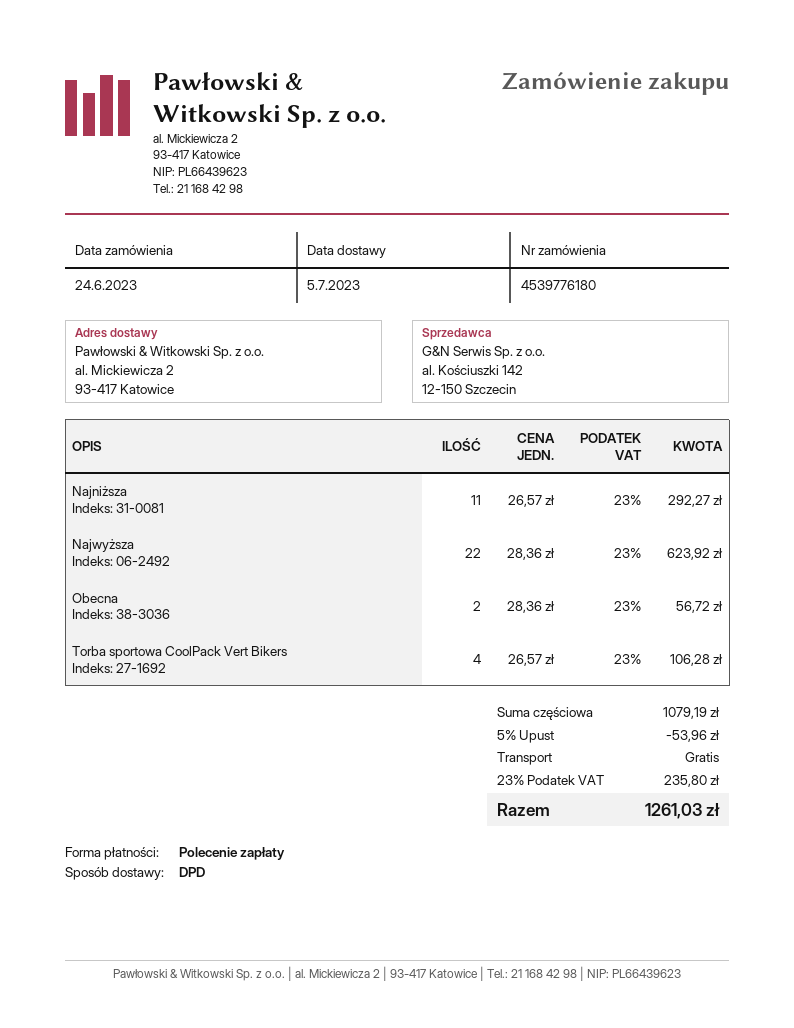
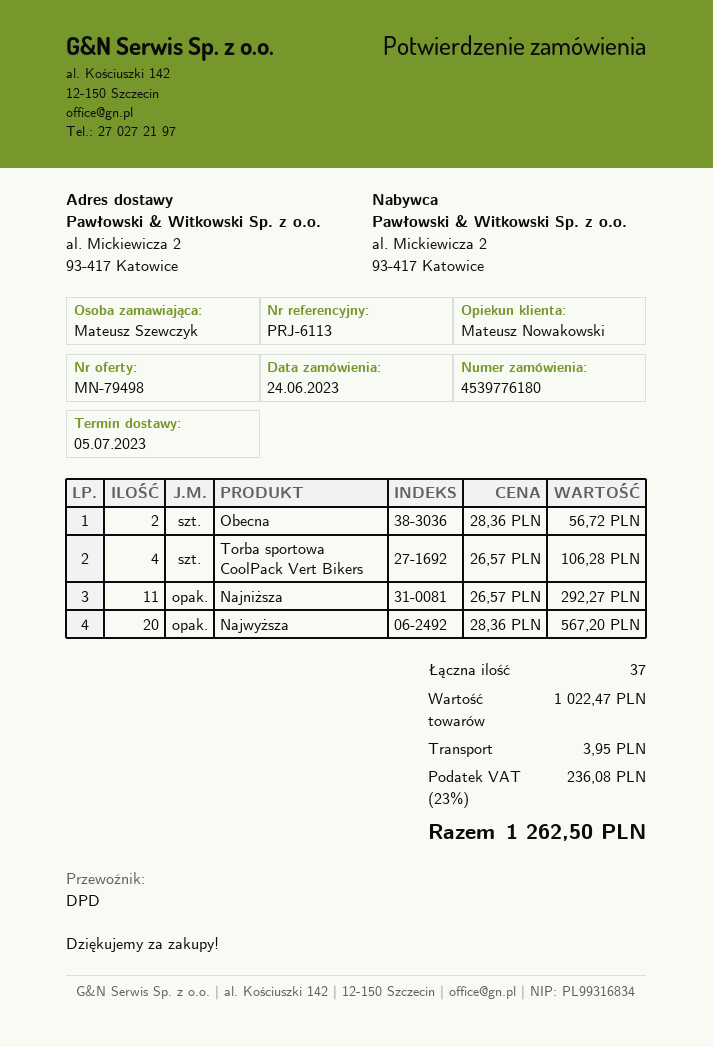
Najwyższa: 22 x 28.36 = 623.92 -> 20 x 28.36 = 567.20
subtotal: 1079.19 -> 1022.47
discount: 5% = 53.96 -> none
shipping: 0.00 -> 3.95
tax: 23% = 235.80 -> 23% = 236.08
total: 1261.03 -> 1262.50

